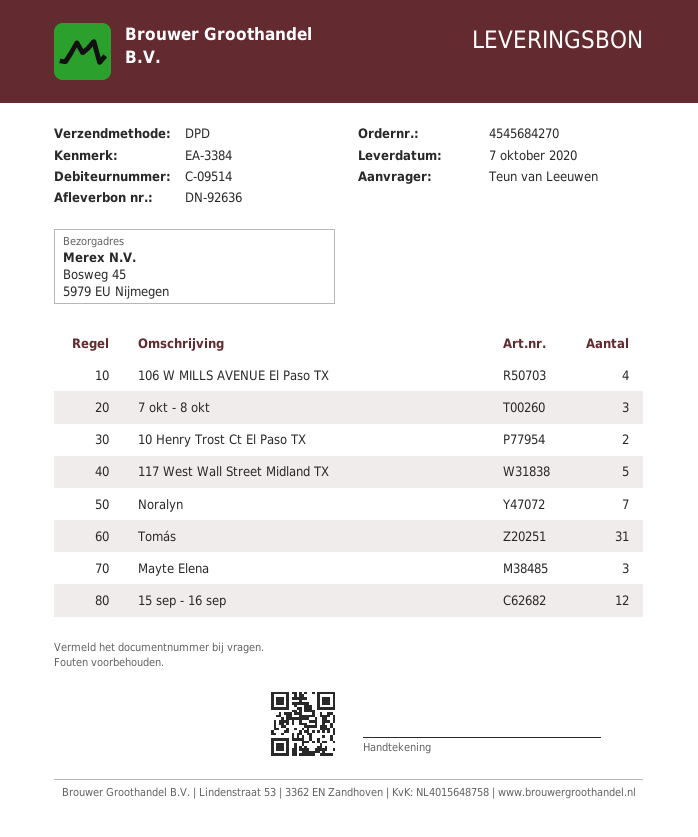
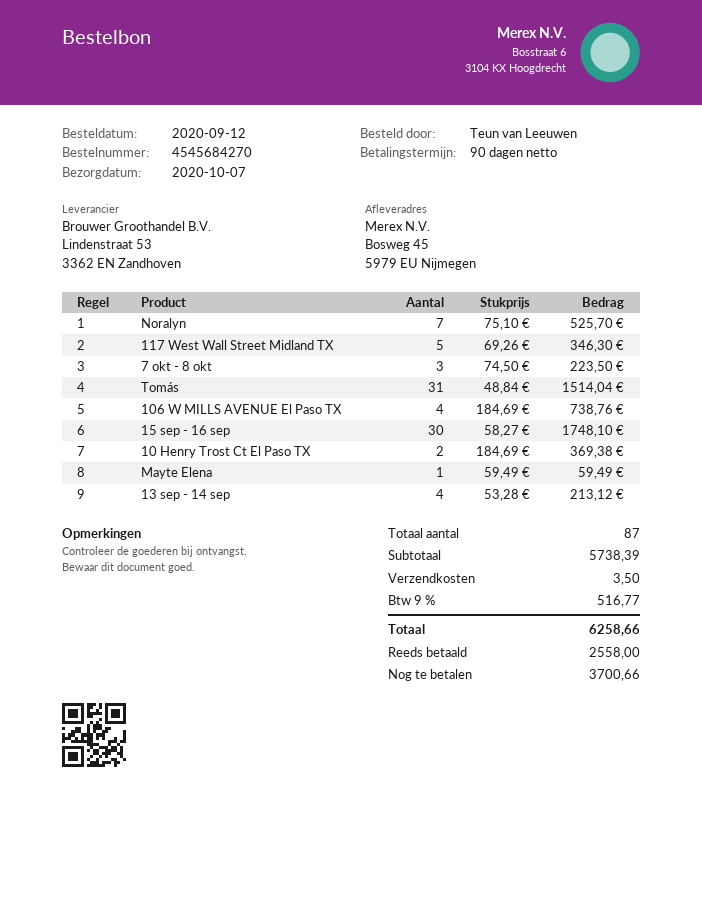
Mayte Elena: 3 -> 1
15 sep - 16 sep: 12 -> 30
13 sep - 14 sep: none -> 4

